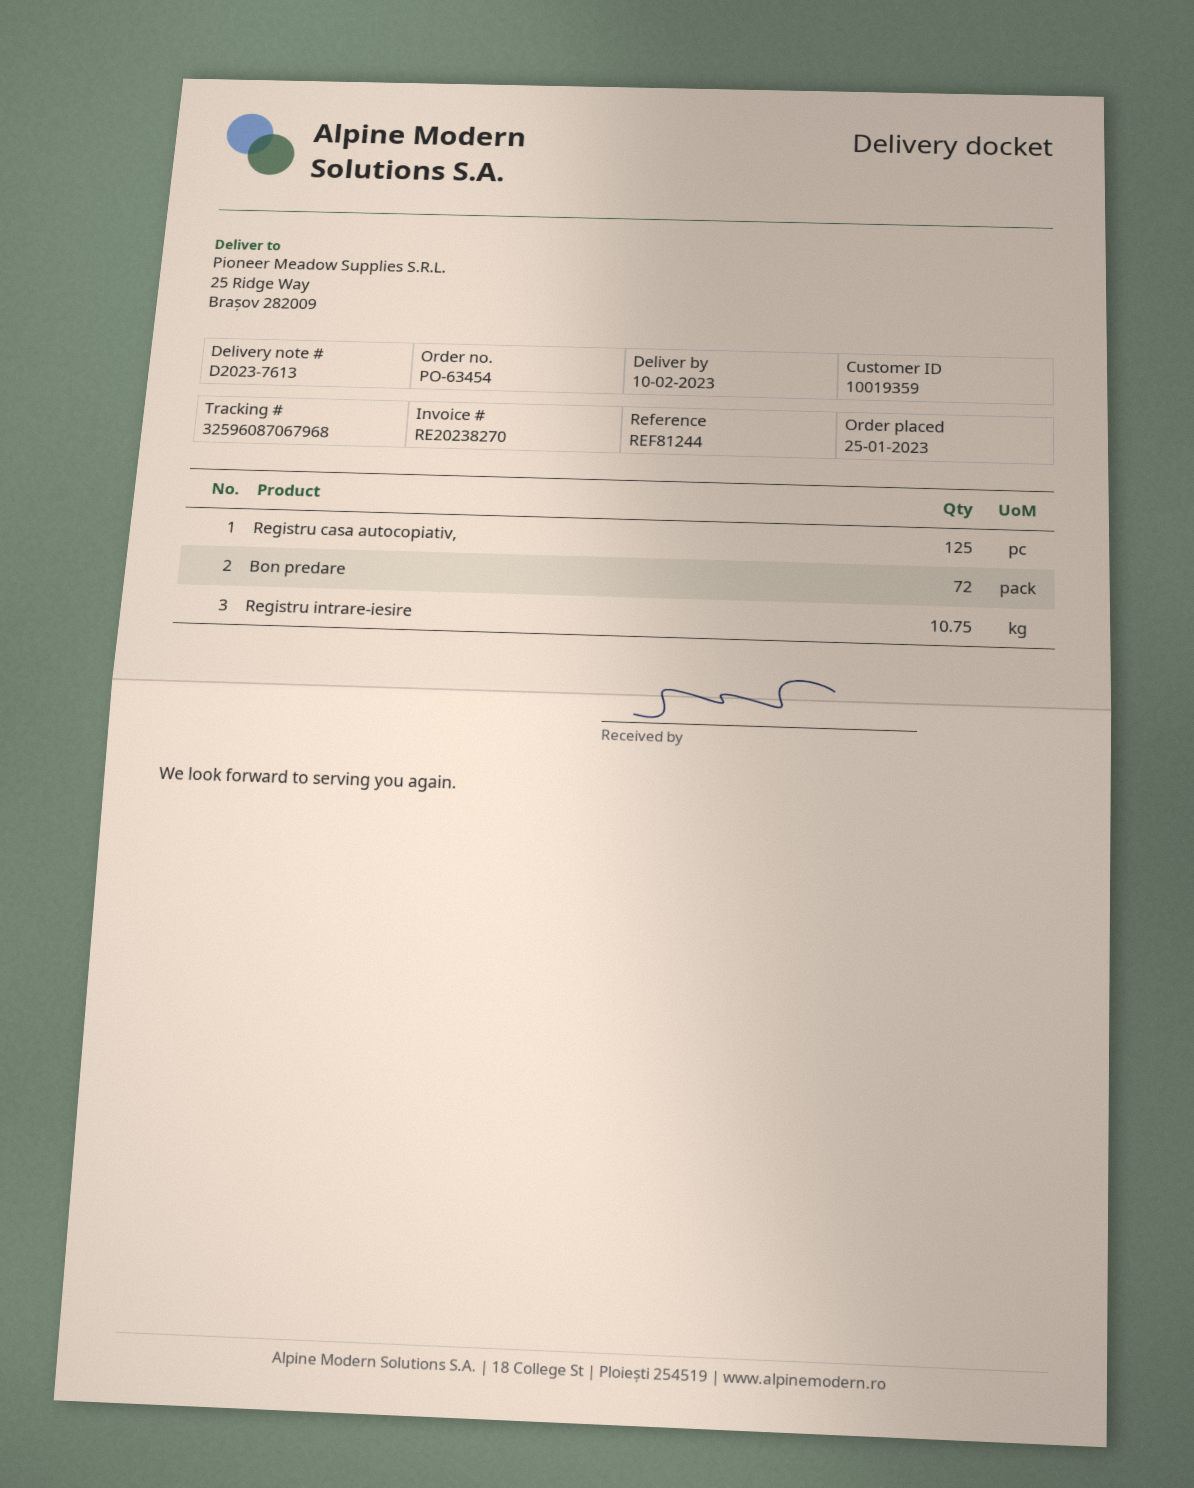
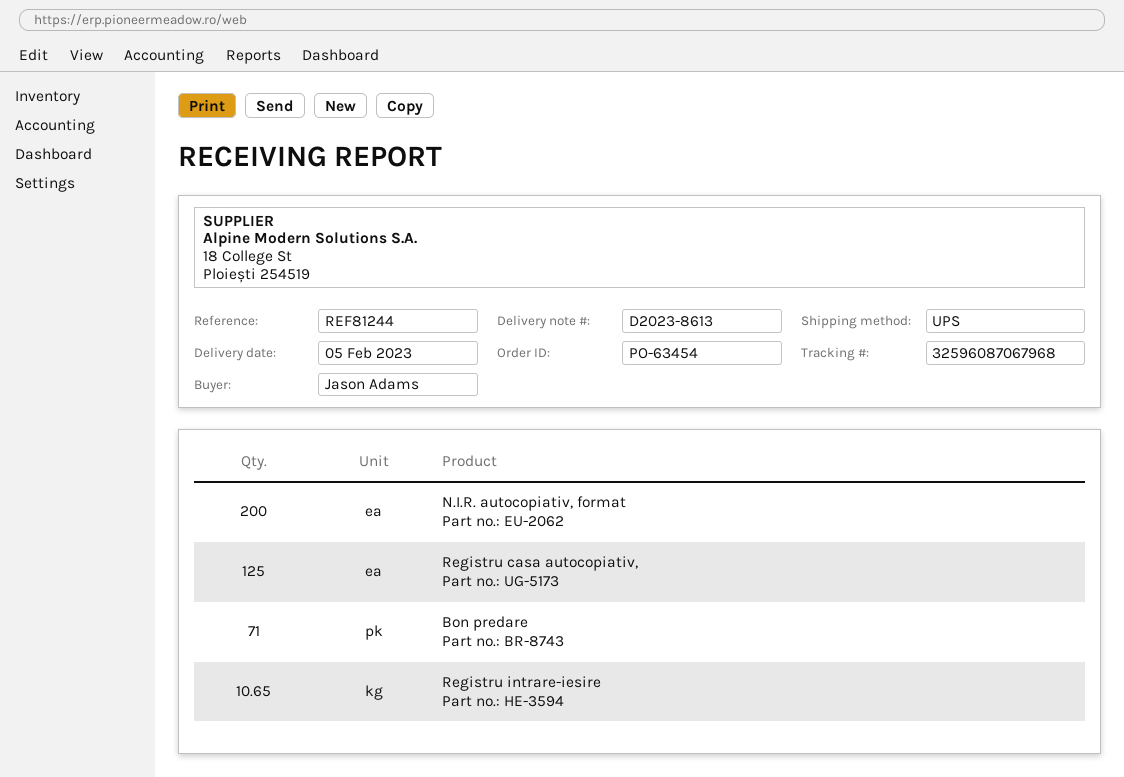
delivery note number: D2023-7613 -> D2023-8613
delivery date: 2023-02-10 -> 2023-02-05
Bon predare: 72 -> 71
Registru intrare-iesire: 10.75 -> 10.65
N.I.R. autocopiativ, format: none -> 200

